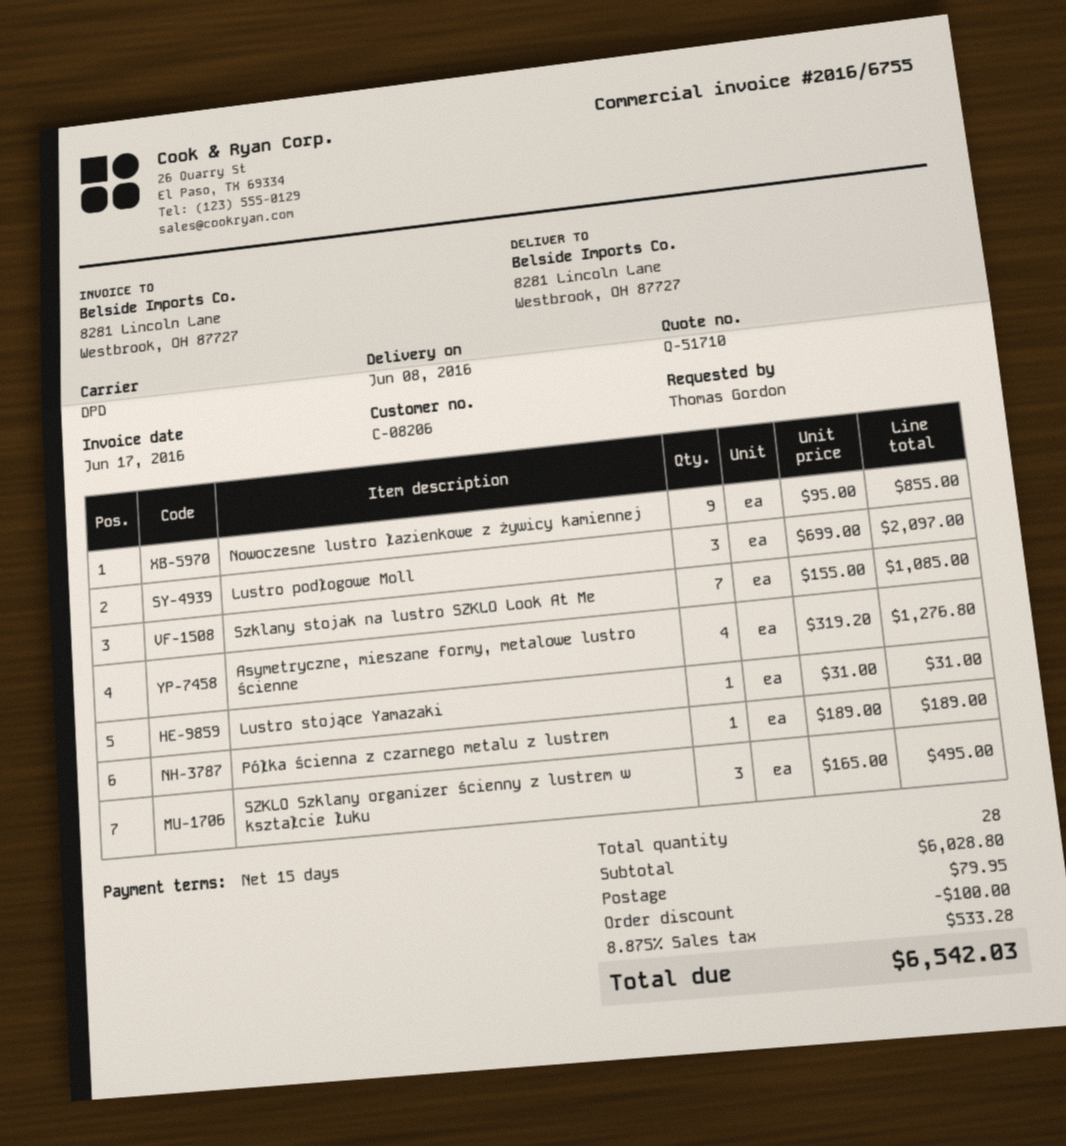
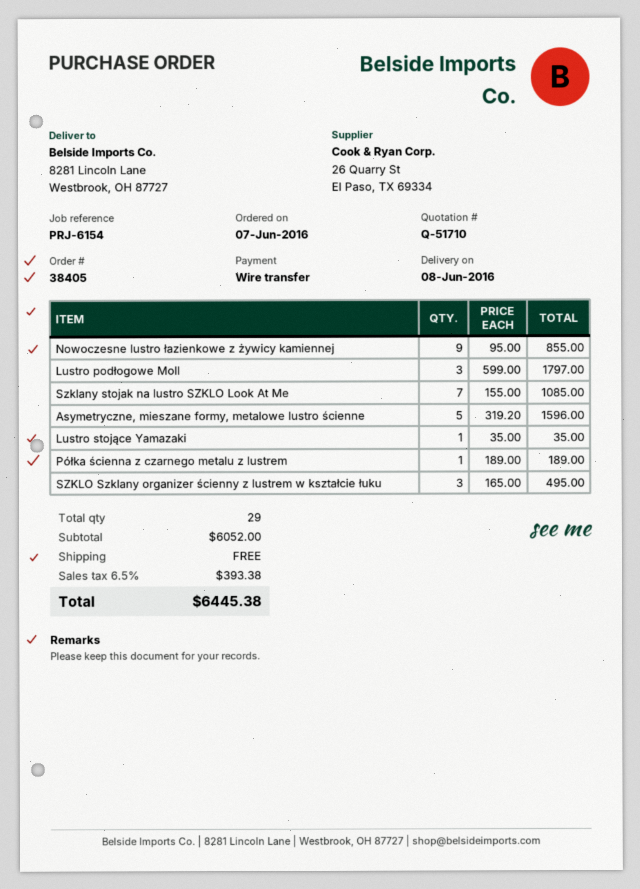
Lustro podłogowe Moll: 3 x 699.00 = 2097.00 -> 3 x 599.00 = 1797.00
Asymetryczne, mieszane formy, metalowe lustro ścienne: 4 x 319.20 = 1276.80 -> 5 x 319.20 = 1596.00
Lustro stojące Yamazaki: 1 x 31.00 = 31.00 -> 1 x 35.00 = 35.00
total quantity: 28 -> 29
subtotal: 6028.80 -> 6052.00
discount: 100.00 -> none
shipping: 79.95 -> 0.00
tax: 8.875% = 533.28 -> 6.5% = 393.38
total: 6542.03 -> 6445.38

